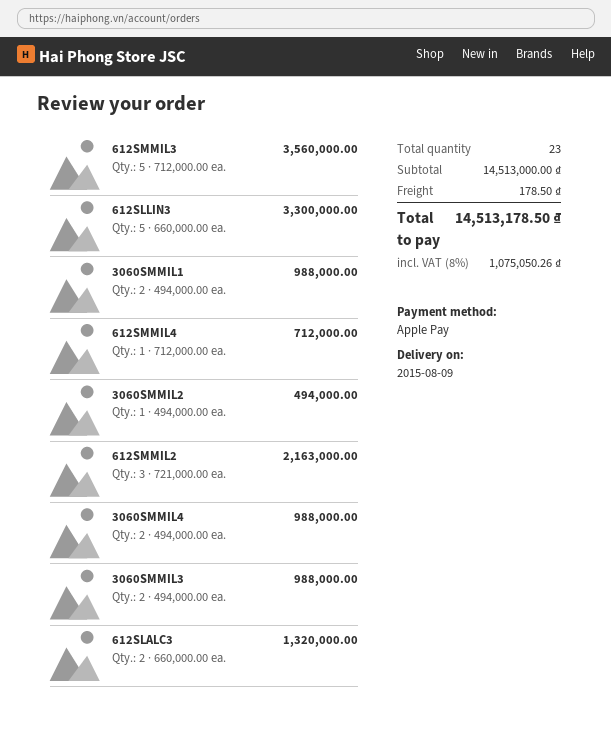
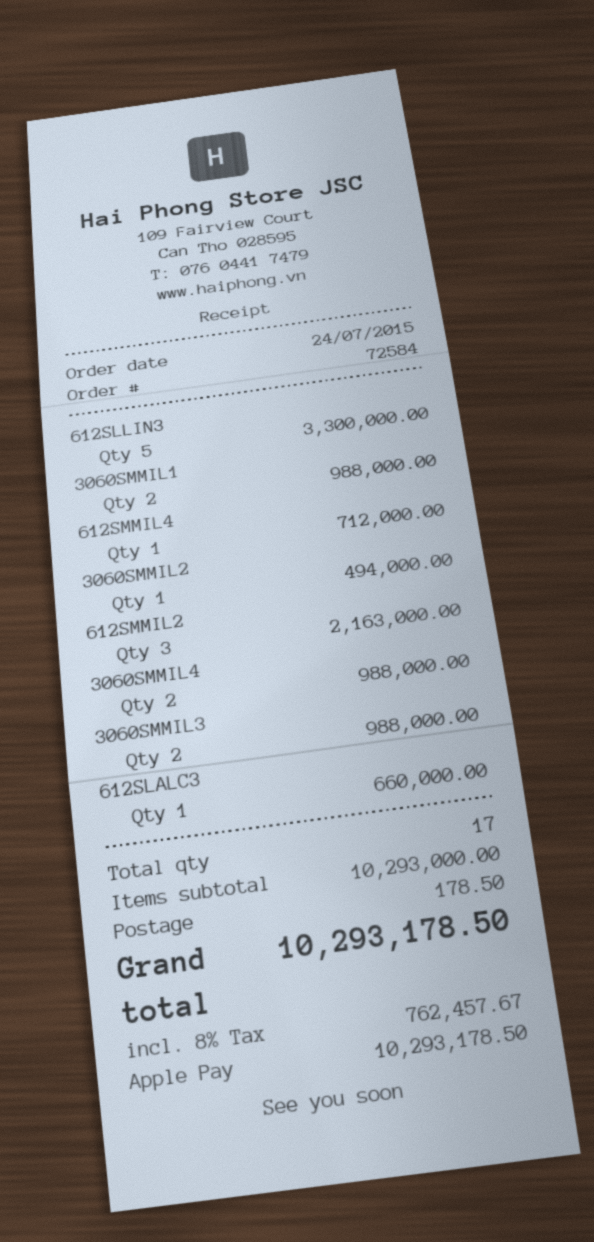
612SMMIL3: 5 for 3560000.00 -> none
612SLALC3: 2 for 1320000.00 -> 1 for 660000.00
total quantity: 23 -> 17
subtotal: 14513000.00 -> 10293000.00
tax: 8% = 1075050.26 -> 8% = 762457.67
total: 14513178.50 -> 10293178.50

